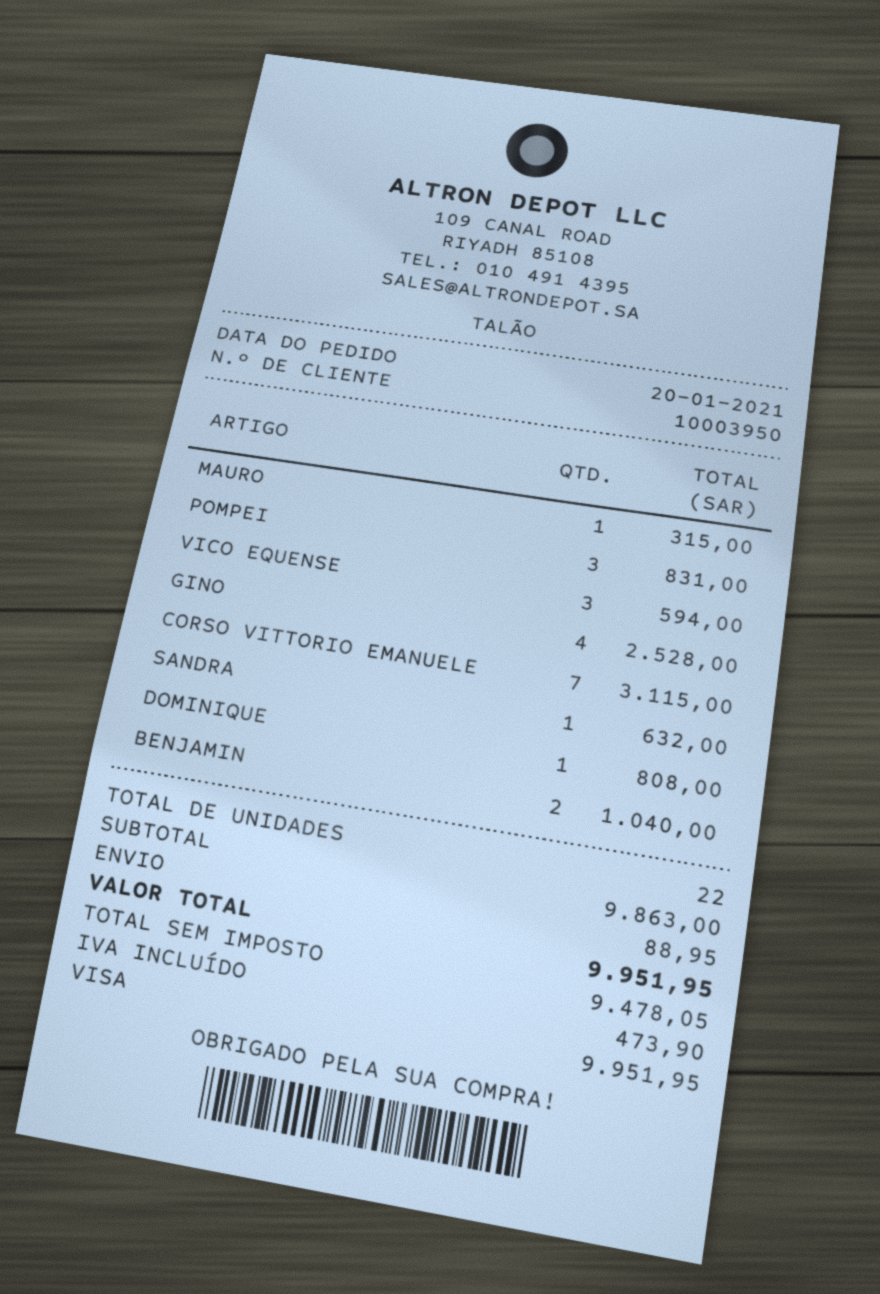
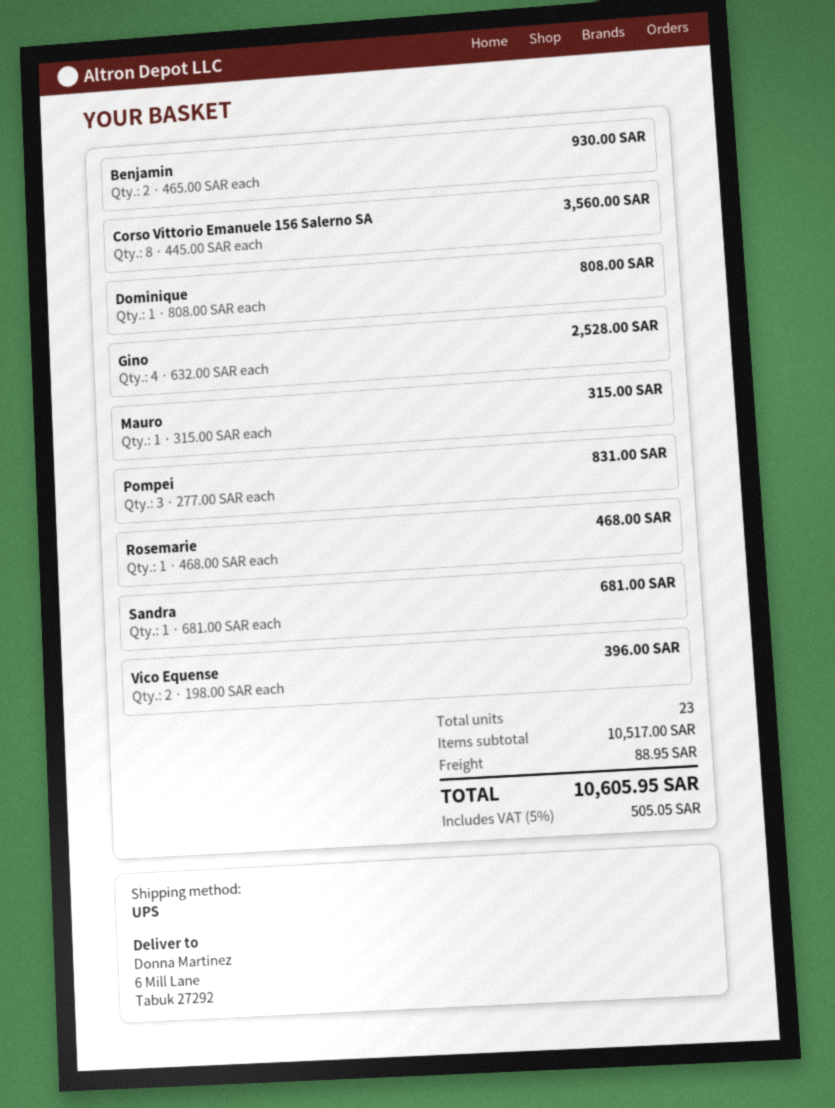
VICO EQUENSE: 3 for 594.00 -> 2 for 396.00
CORSO VITTORIO EMANUELE: 7 for 3115.00 -> 8 for 3560.00
SANDRA: 1 for 632.00 -> 1 for 681.00
BENJAMIN: 2 for 1040.00 -> 2 for 930.00
Rosemarie: none -> 1 for 468.00
total quantity: 22 -> 23
subtotal: 9863.00 -> 10517.00
tax: 473.90 -> 505.05
total: 9951.95 -> 10605.95

